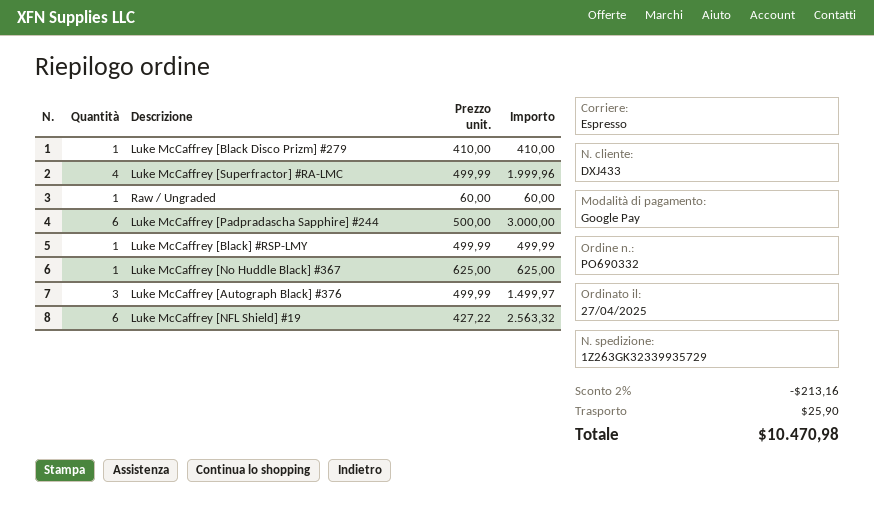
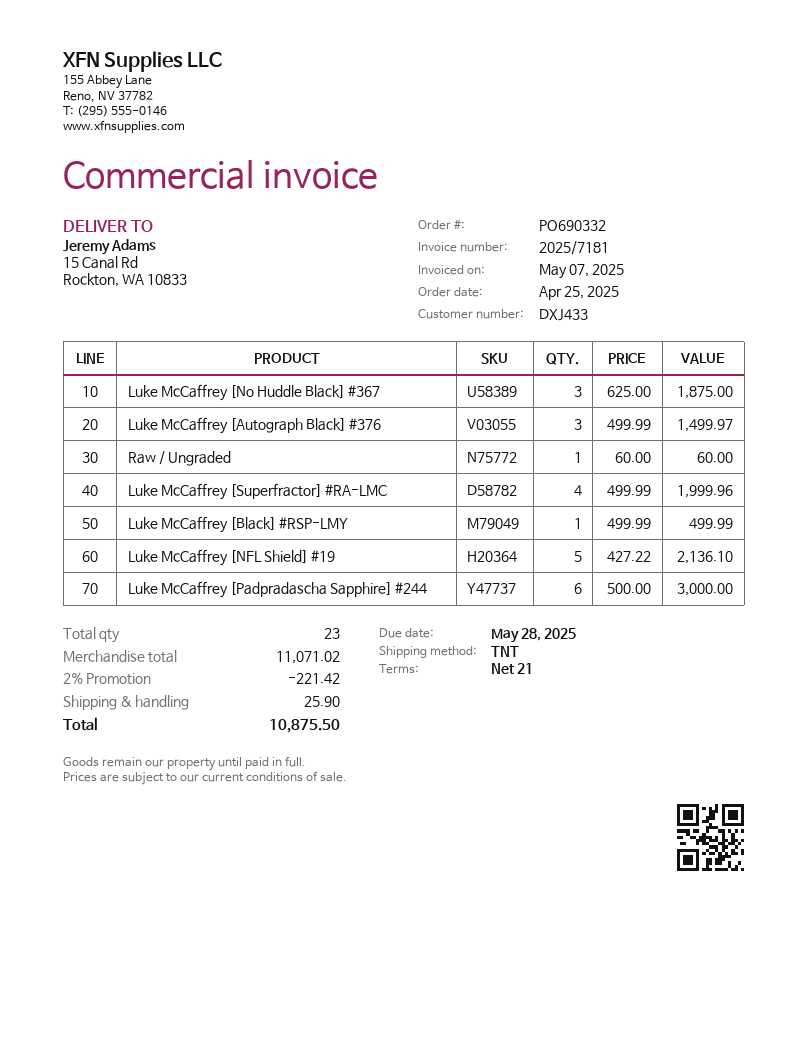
order date: 2025-04-27 -> 2025-04-25
shipping method: express -> TNT
Luke McCaffrey [Black Disco Prizm] #279: 1 x 410.00 = 410.00 -> none
Luke McCaffrey [No Huddle Black] #367: 1 x 625.00 = 625.00 -> 3 x 625.00 = 1875.00
Luke McCaffrey [NFL Shield] #19: 6 x 427.22 = 2563.32 -> 5 x 427.22 = 2136.10
discount: 2% = 213.16 -> 2% = 221.42
total: 10470.98 -> 10875.50

